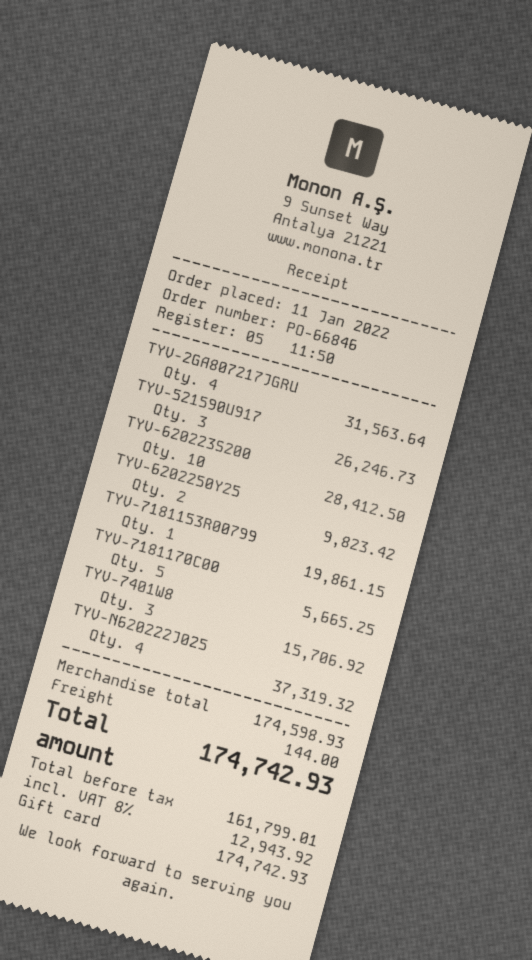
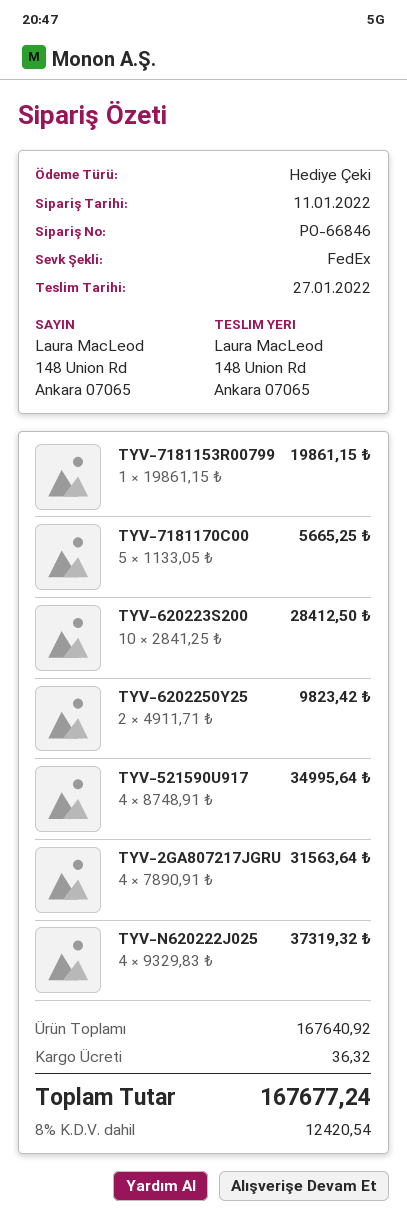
TYV-521590U917: 3 for 26246.73 -> 4 for 34995.64
TYV-7401W8: 3 for 15706.92 -> none
subtotal: 174598.93 -> 167640.92
shipping: 144.00 -> 36.32
tax: 8% = 12943.92 -> 8% = 12420.54
total: 174742.93 -> 167677.24

